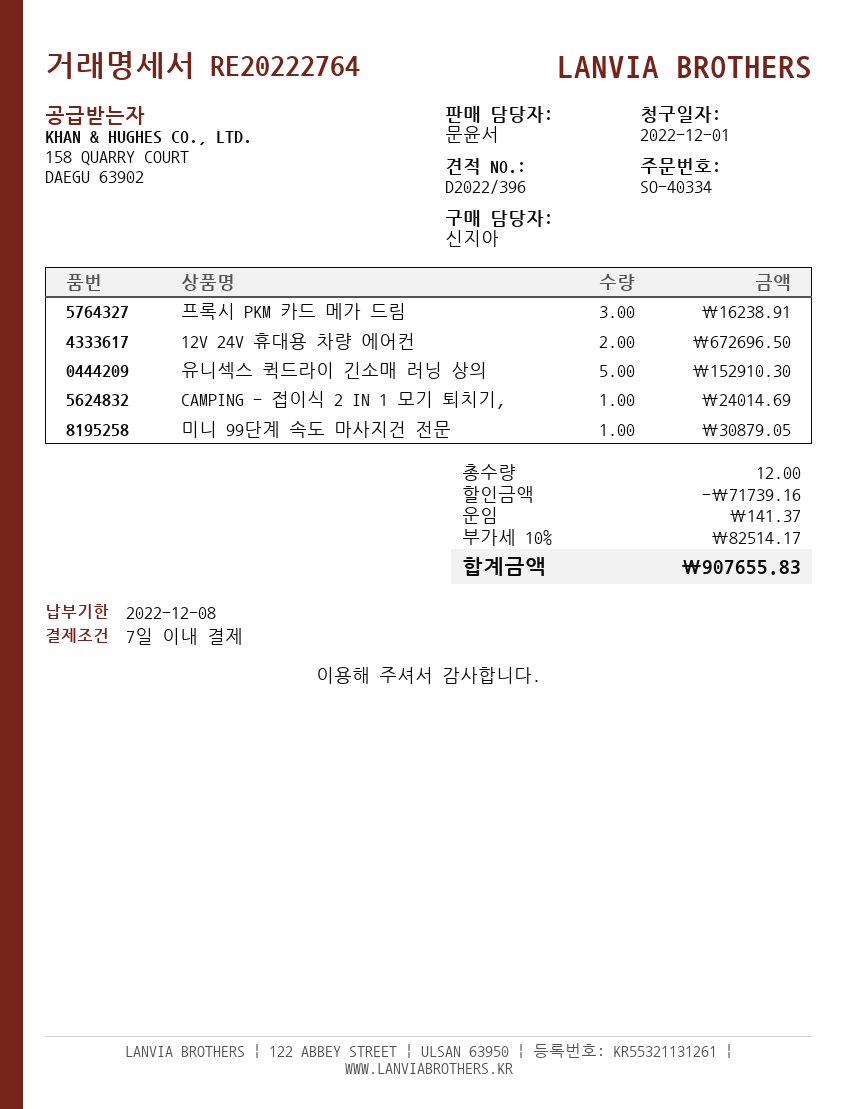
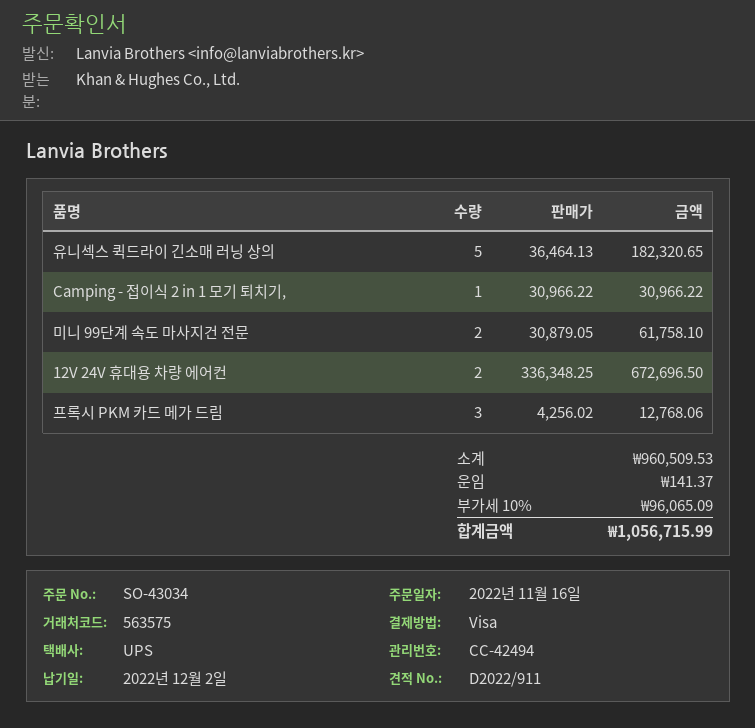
quote number: D2022/396 -> D2022/911
order number: SO-40334 -> SO-43034
프록시 PKM 카드 메가 드림: 3 for 16238.91 -> 3 for 12768.06
유니섹스 퀵드라이 긴소매 러닝 상의: 5 for 152910.30 -> 5 for 182320.65
CAMPING - 접이식 2 IN 1 모기 퇴치기,: 1 for 24014.69 -> 1 for 30966.22
미니 99단계 속도 마사지건 전문: 1 for 30879.05 -> 2 for 61758.10
discount: 71739.16 -> none
tax: 10% = 82514.17 -> 10% = 96065.09
total: 907655.83 -> 1056715.99

